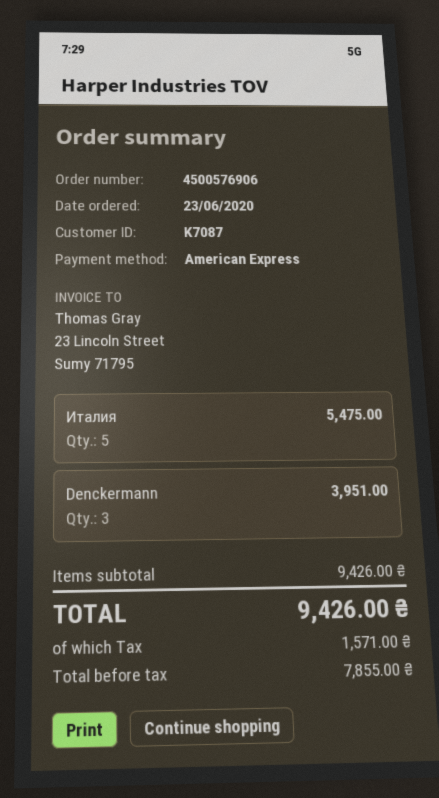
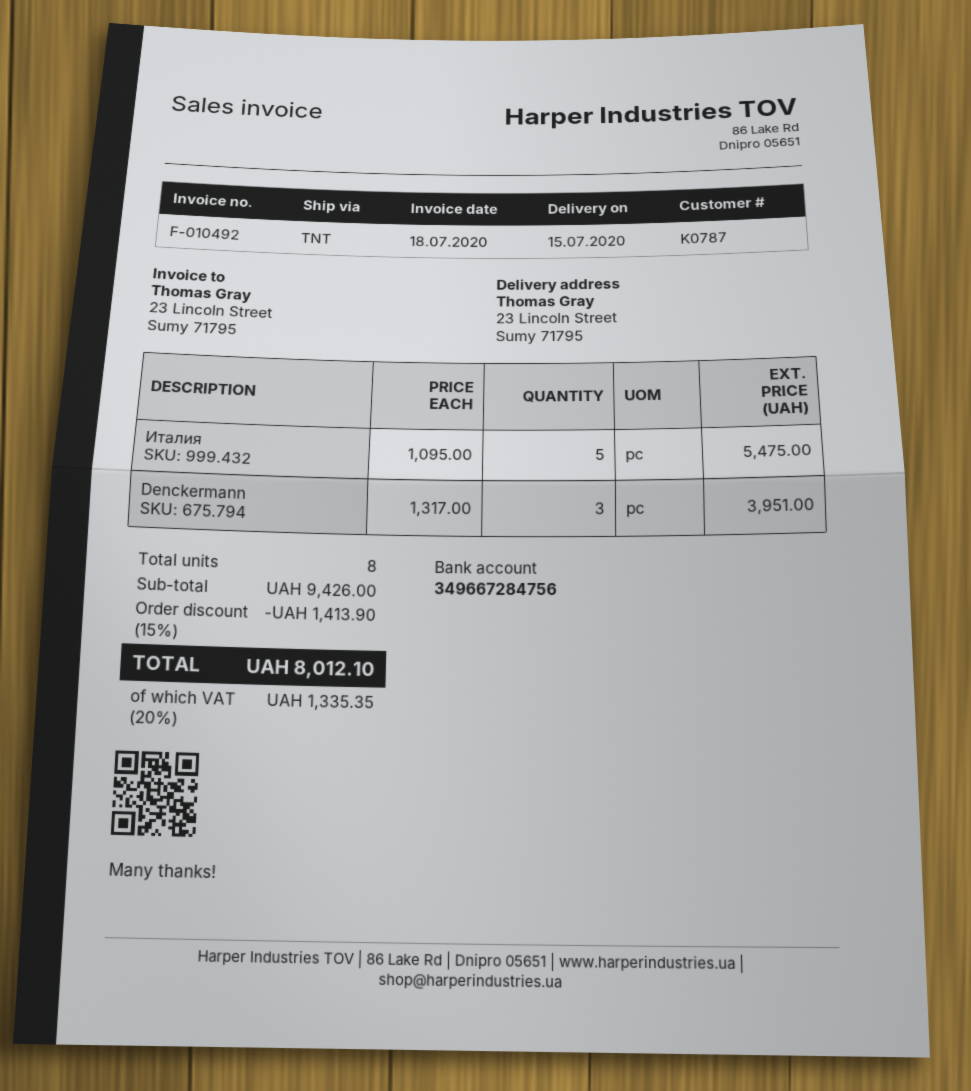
customer number: K7087 -> K0787
discount: none -> 15% = 1413.90
tax: 1571.00 -> 1335.35
total: 9426.00 -> 8012.10

